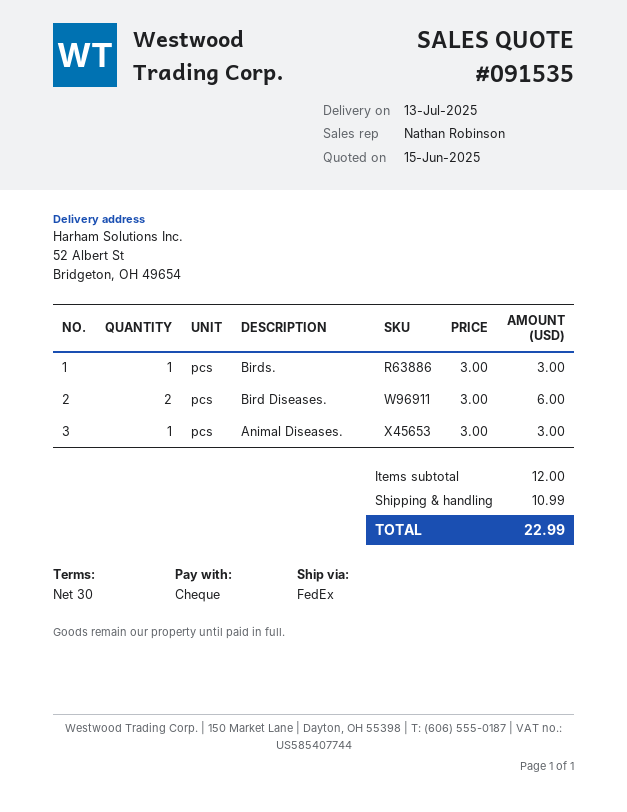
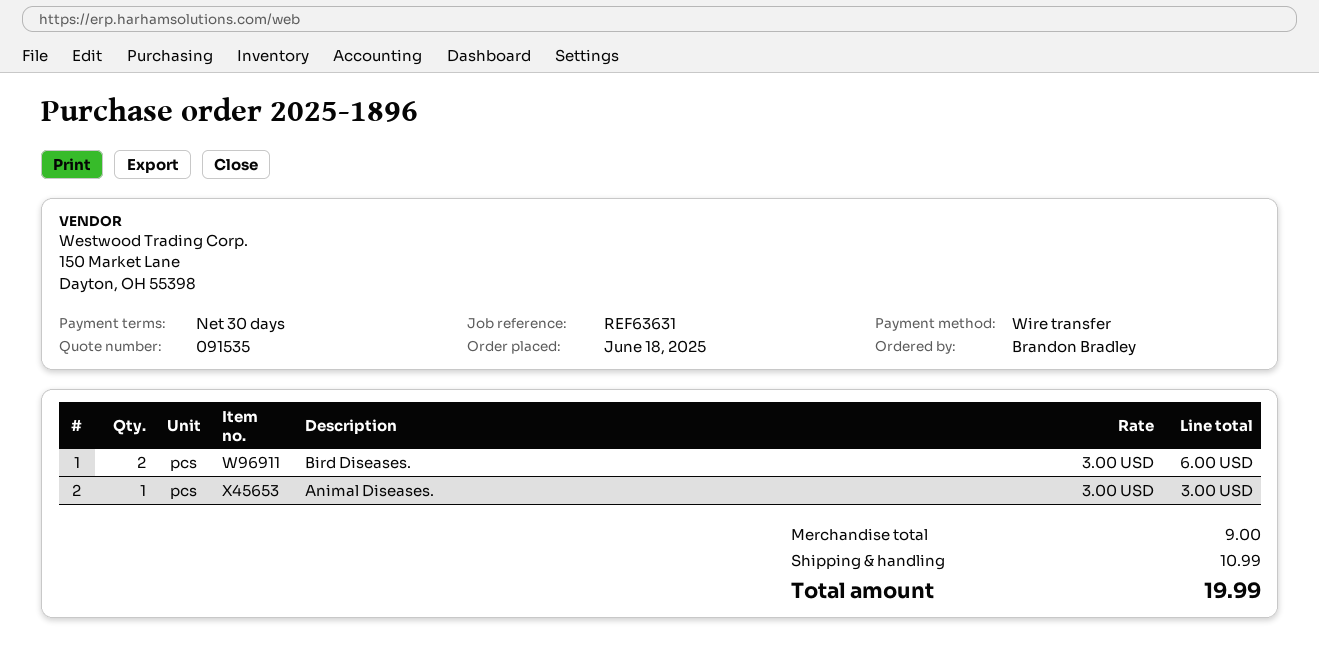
payment method: cheque -> bank transfer
Birds.: 1 x 3.00 = 3.00 -> none
subtotal: 12.00 -> 9.00
total: 22.99 -> 19.99

